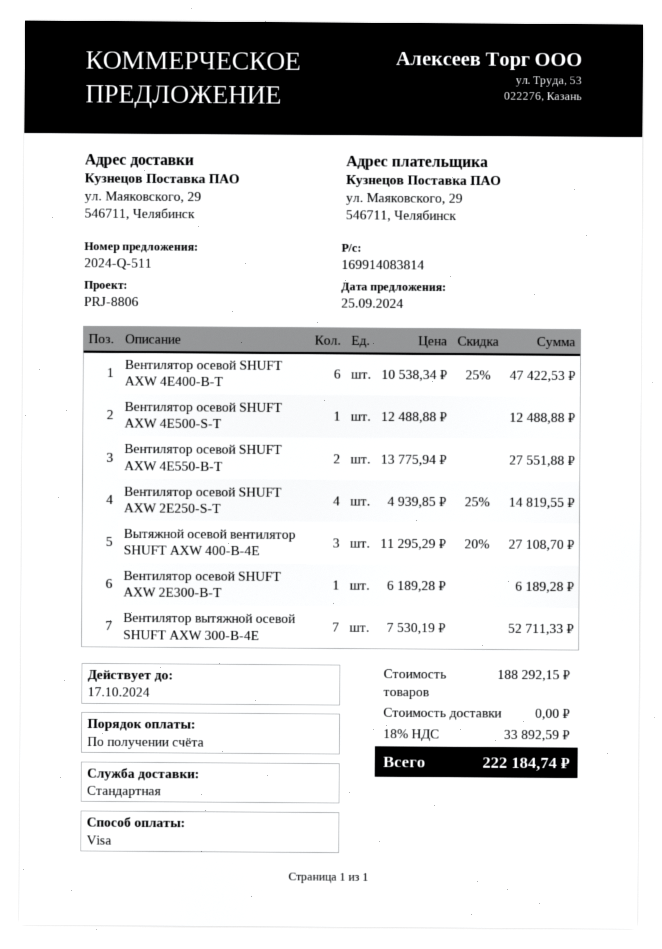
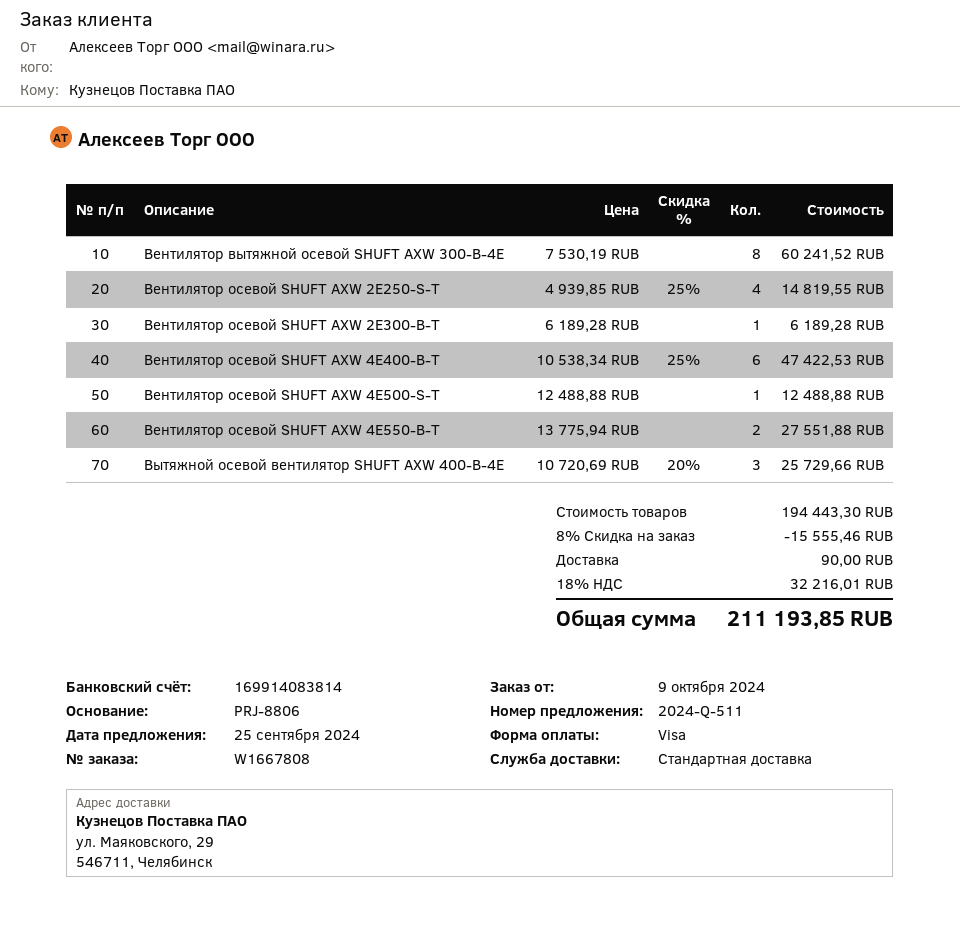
Вытяжной осевой вентилятор SHUFT AXW 400-B-4E: 3 x 11295.29 - 20% = 27108.70 -> 3 x 10720.69 - 20% = 25729.66
Вентилятор вытяжной осевой SHUFT AXW 300-B-4E: 7 x 7530.19 = 52711.33 -> 8 x 7530.19 = 60241.52
subtotal: 188292.15 -> 194443.30
discount: none -> 8% = 15555.46
shipping: 0.00 -> 90.00
tax: 18% = 33892.59 -> 18% = 32216.01
total: 222184.74 -> 211193.85

